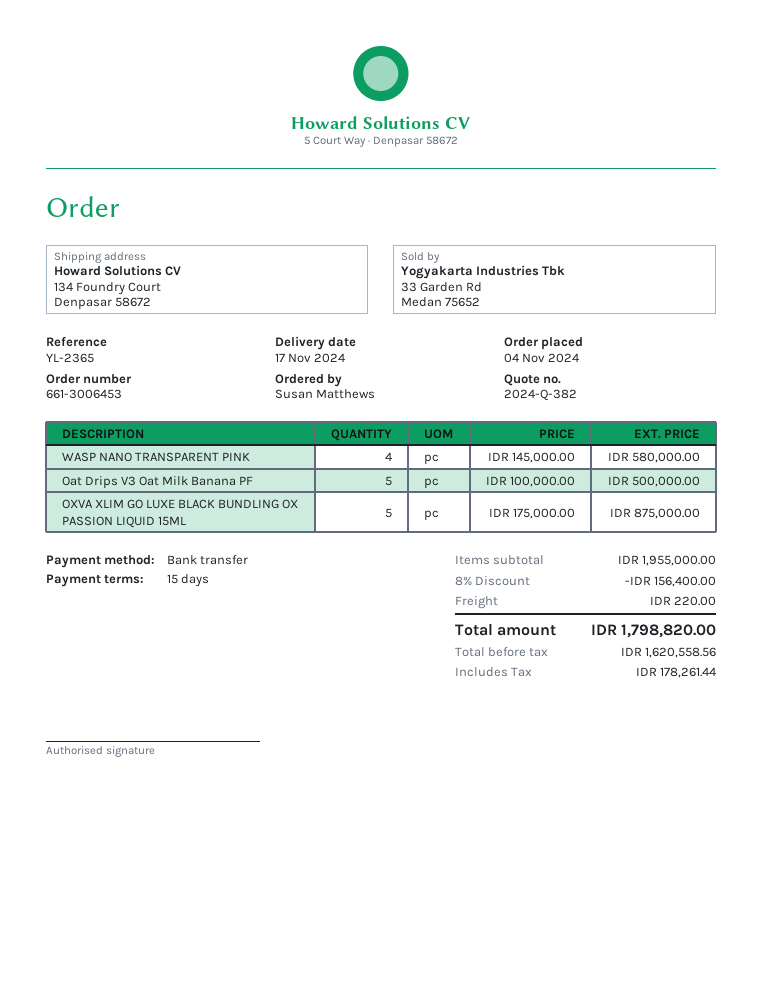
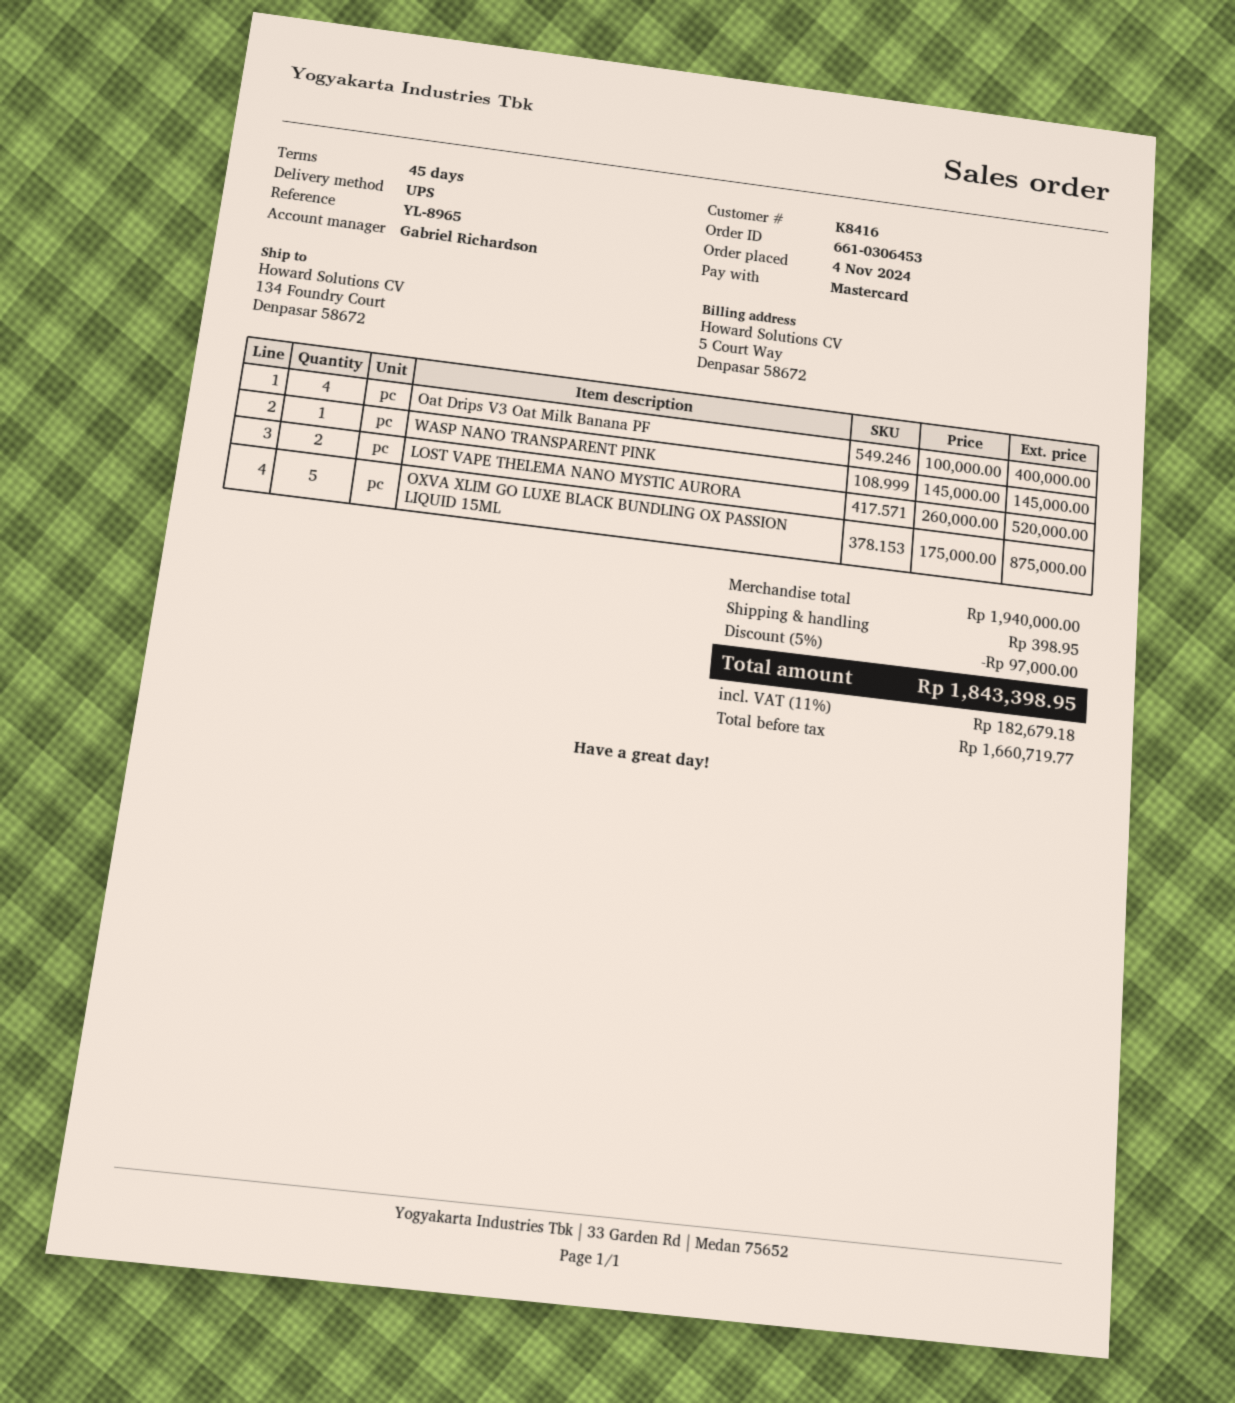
order number: 661-3006453 -> 661-0306453
payment terms: 15 days -> 45 days
reference: YL-2365 -> YL-8965
payment method: bank transfer -> Mastercard
WASP NANO TRANSPARENT PINK: 4 x 145000.00 = 580000.00 -> 1 x 145000.00 = 145000.00
Oat Drips V3 Oat Milk Banana PF: 5 x 100000.00 = 500000.00 -> 4 x 100000.00 = 400000.00
LOST VAPE THELEMA NANO MYSTIC AURORA: none -> 2 x 260000.00 = 520000.00
subtotal: 1955000.00 -> 1940000.00
discount: 8% = 156400.00 -> 5% = 97000.00
shipping: 220.00 -> 398.95
net: 1620558.56 -> 1660719.77
tax: 178261.44 -> 182679.18
total: 1798820.00 -> 1843398.95

